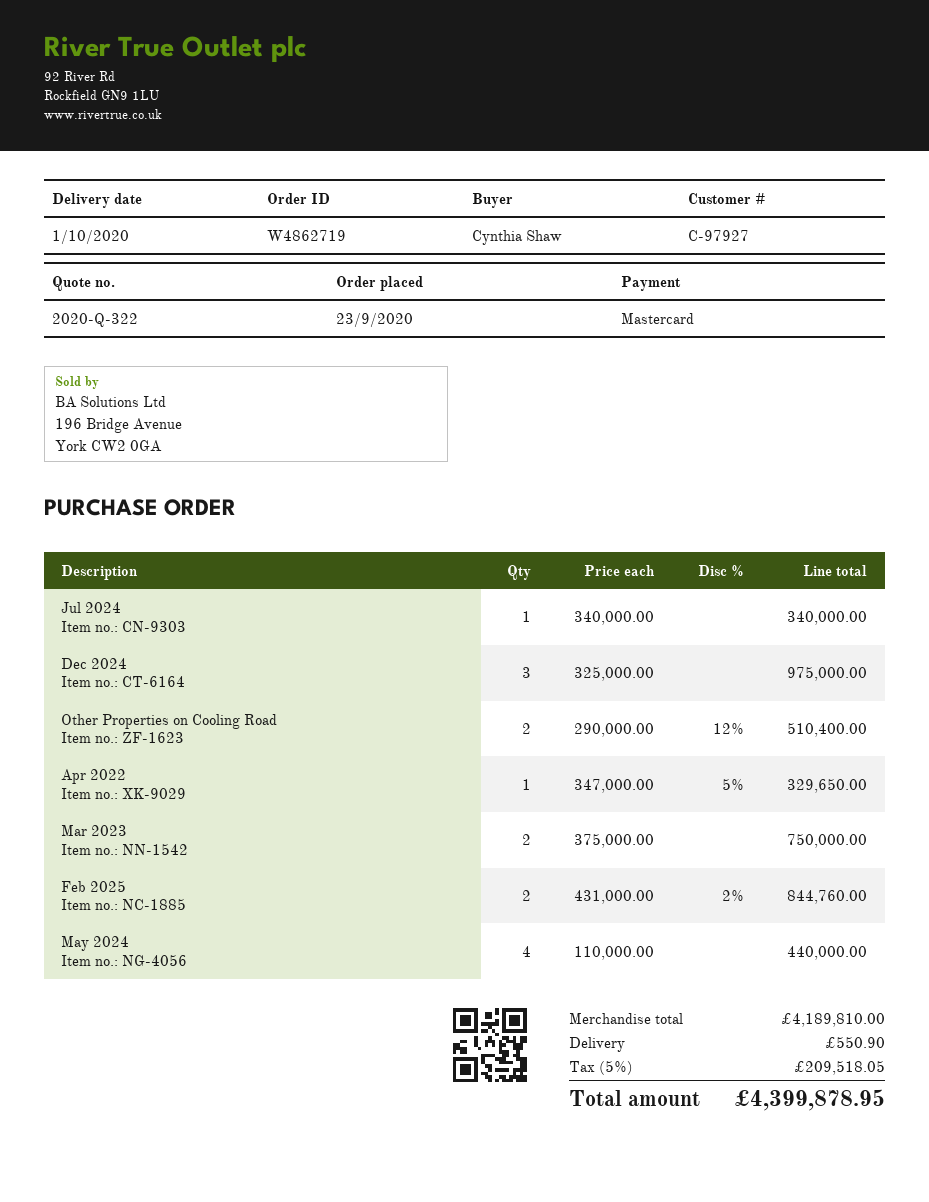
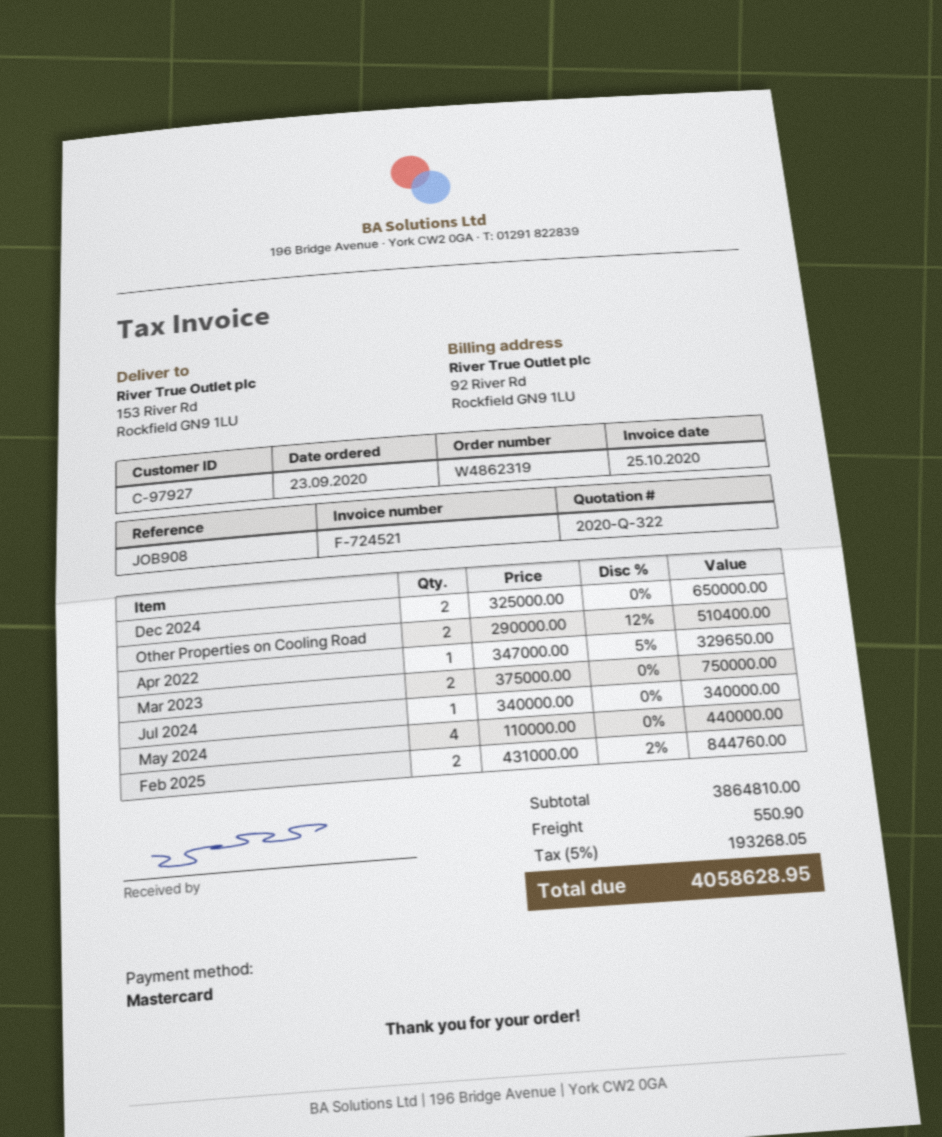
order number: W4862719 -> W4862319
Dec 2024: 3 x 325000.00 = 975000.00 -> 2 x 325000.00 = 650000.00
subtotal: 4189810.00 -> 3864810.00
tax: 5% = 209518.05 -> 5% = 193268.05
total: 4399878.95 -> 4058628.95

